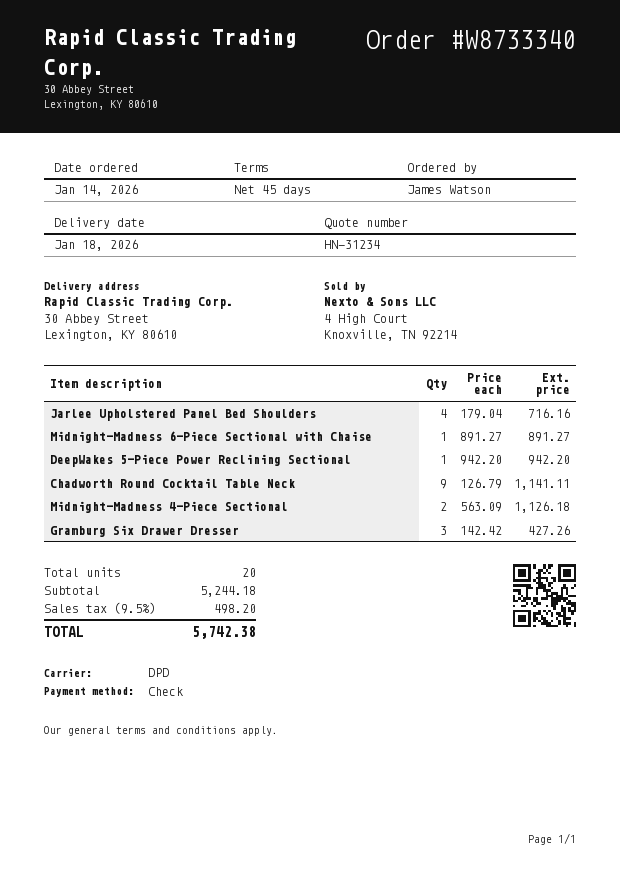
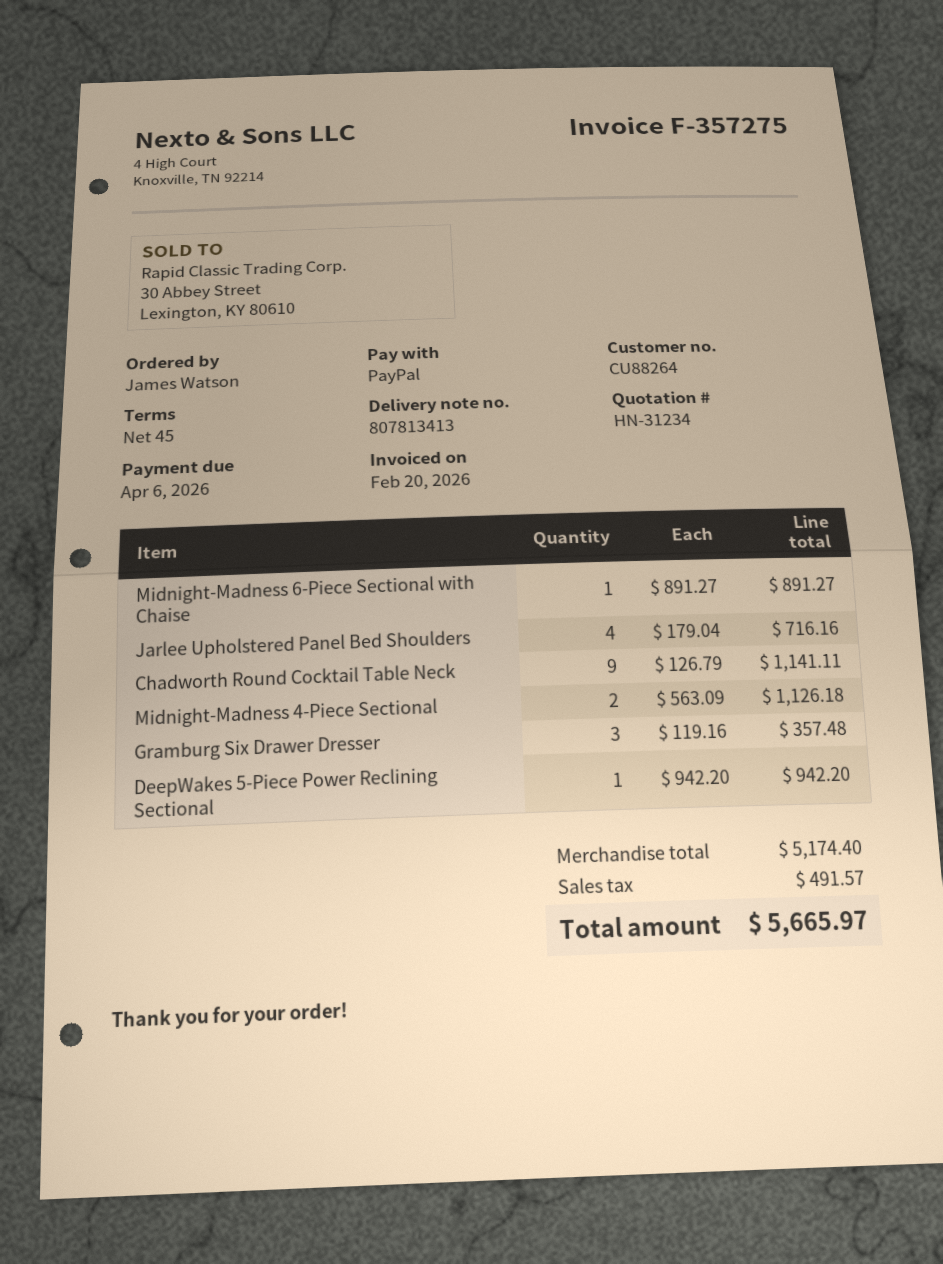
payment method: cheque -> PayPal
Gramburg Six Drawer Dresser: 3 x 142.42 = 427.26 -> 3 x 119.16 = 357.48
subtotal: 5244.18 -> 5174.40
tax: 498.20 -> 491.57
total: 5742.38 -> 5665.97

